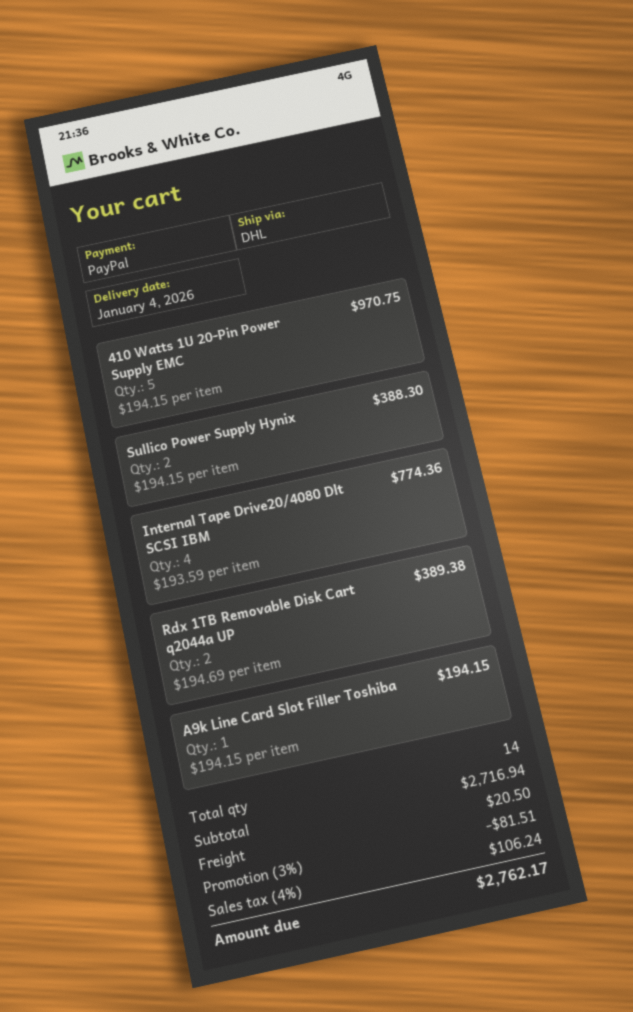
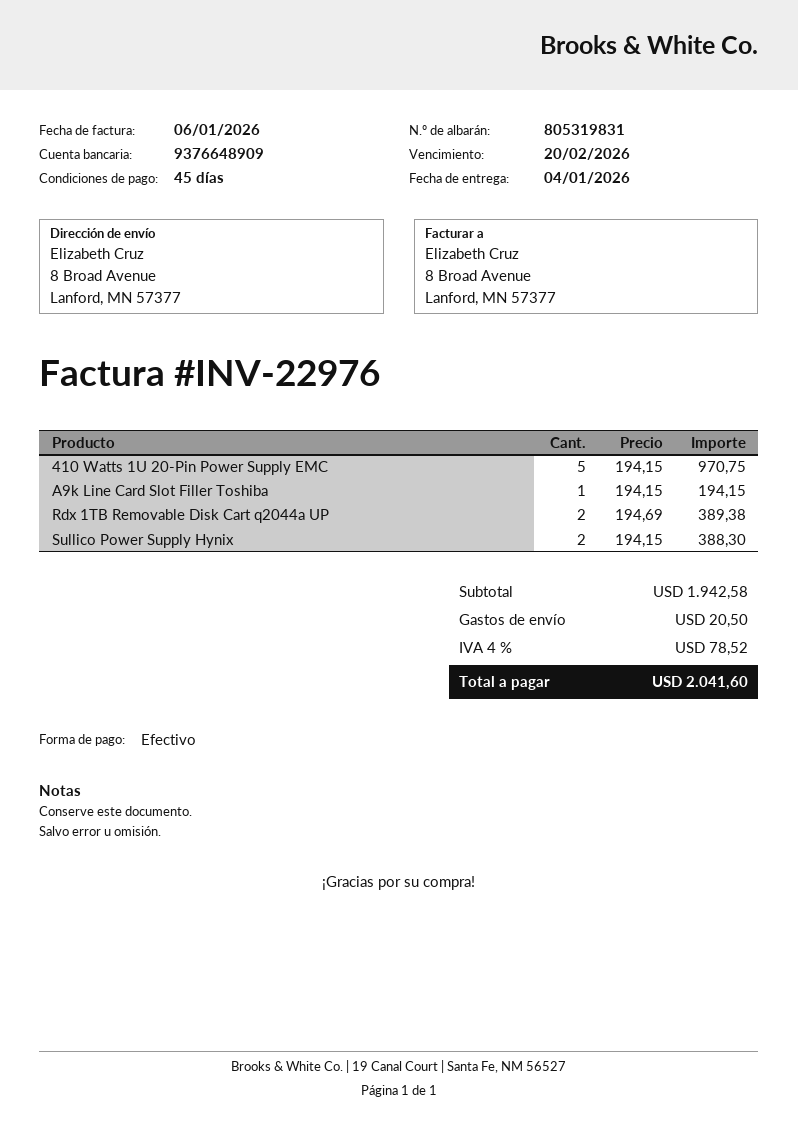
payment method: PayPal -> cash
Internal Tape Drive20/4080 Dlt SCSI IBM: 4 x 193.59 = 774.36 -> none
subtotal: 2716.94 -> 1942.58
discount: 3% = 81.51 -> none
tax: 4% = 106.24 -> 4% = 78.52
total: 2762.17 -> 2041.60

